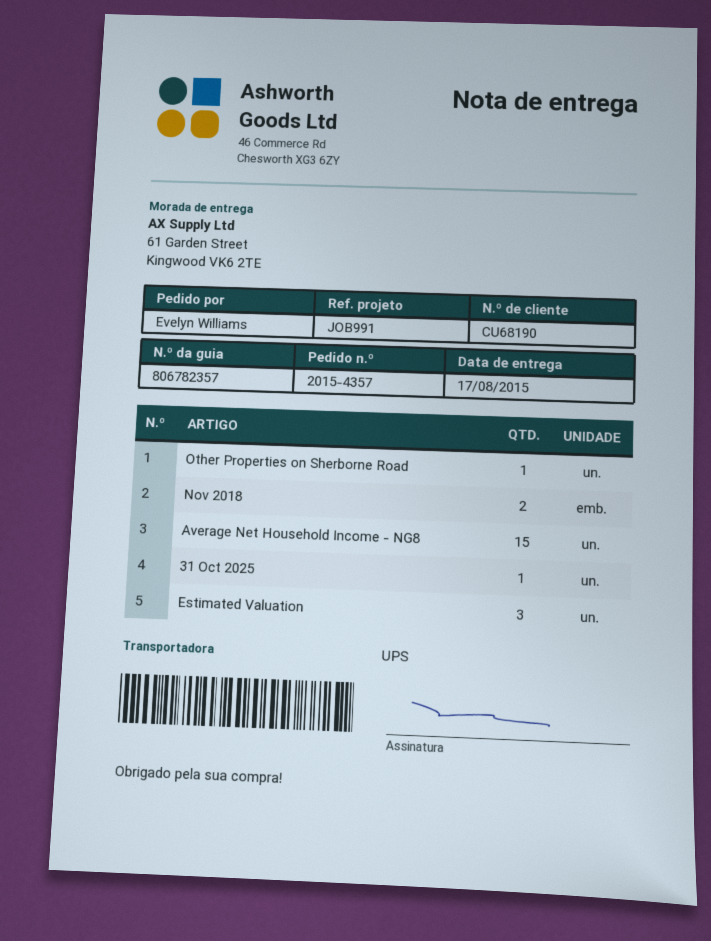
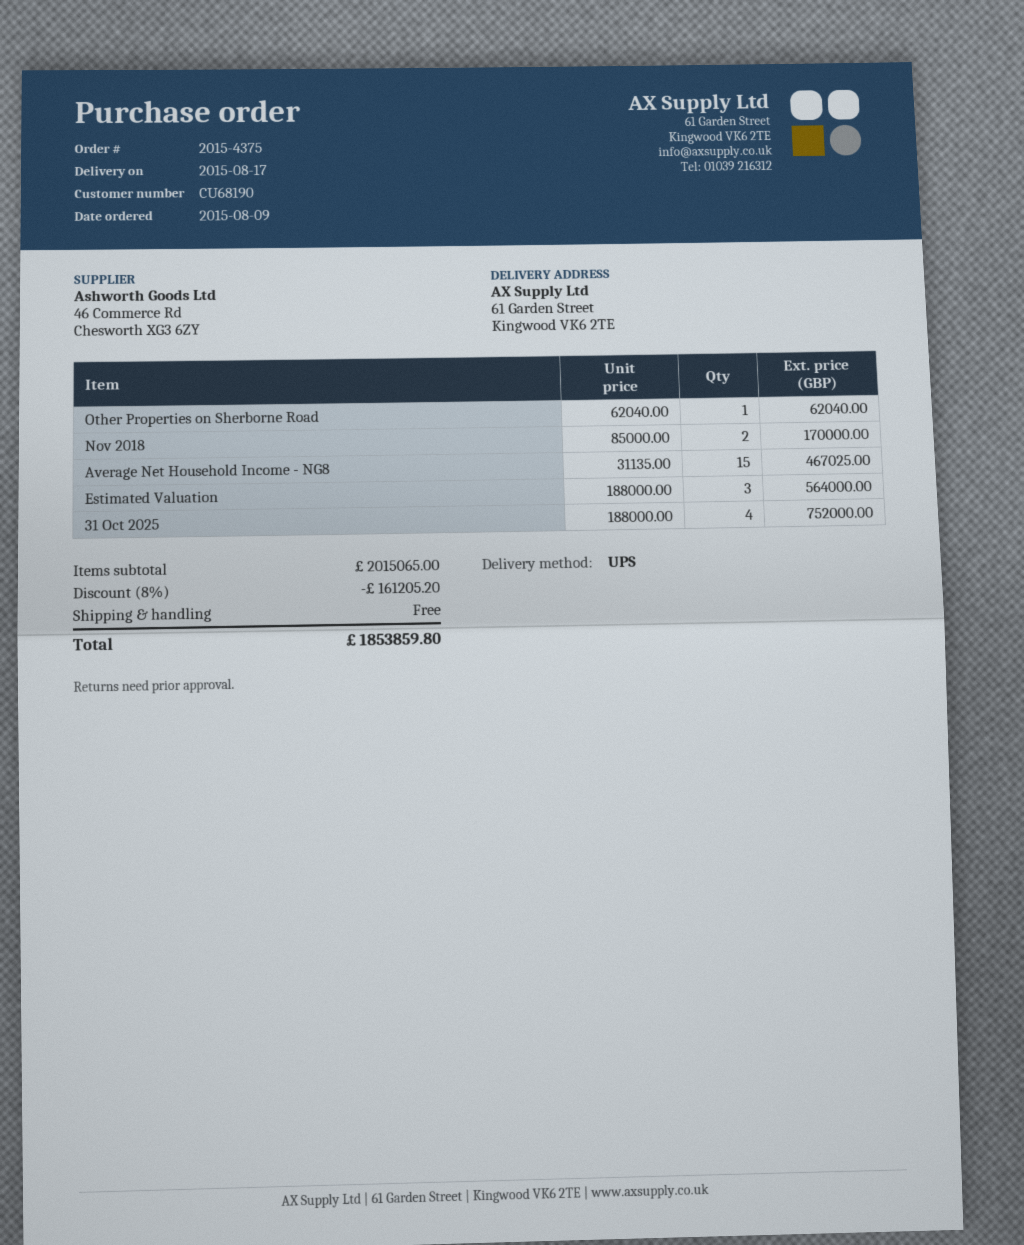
order number: 2015-4357 -> 2015-4375
31 Oct 2025: 1 -> 4

